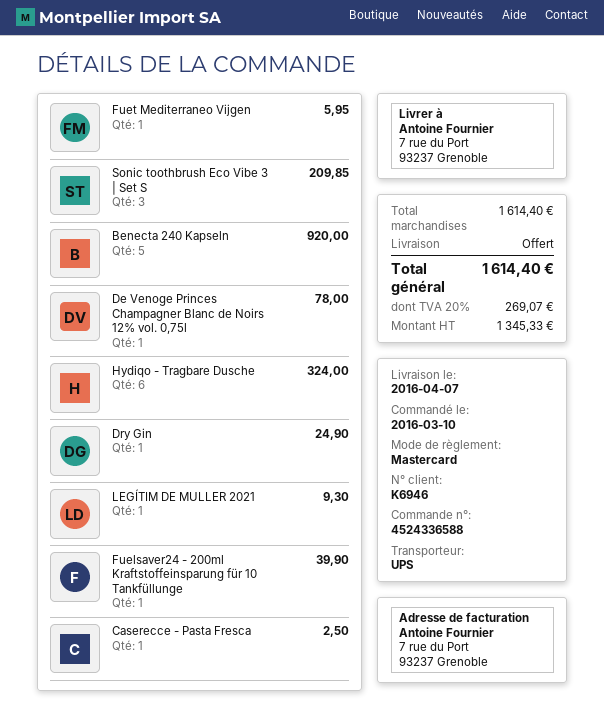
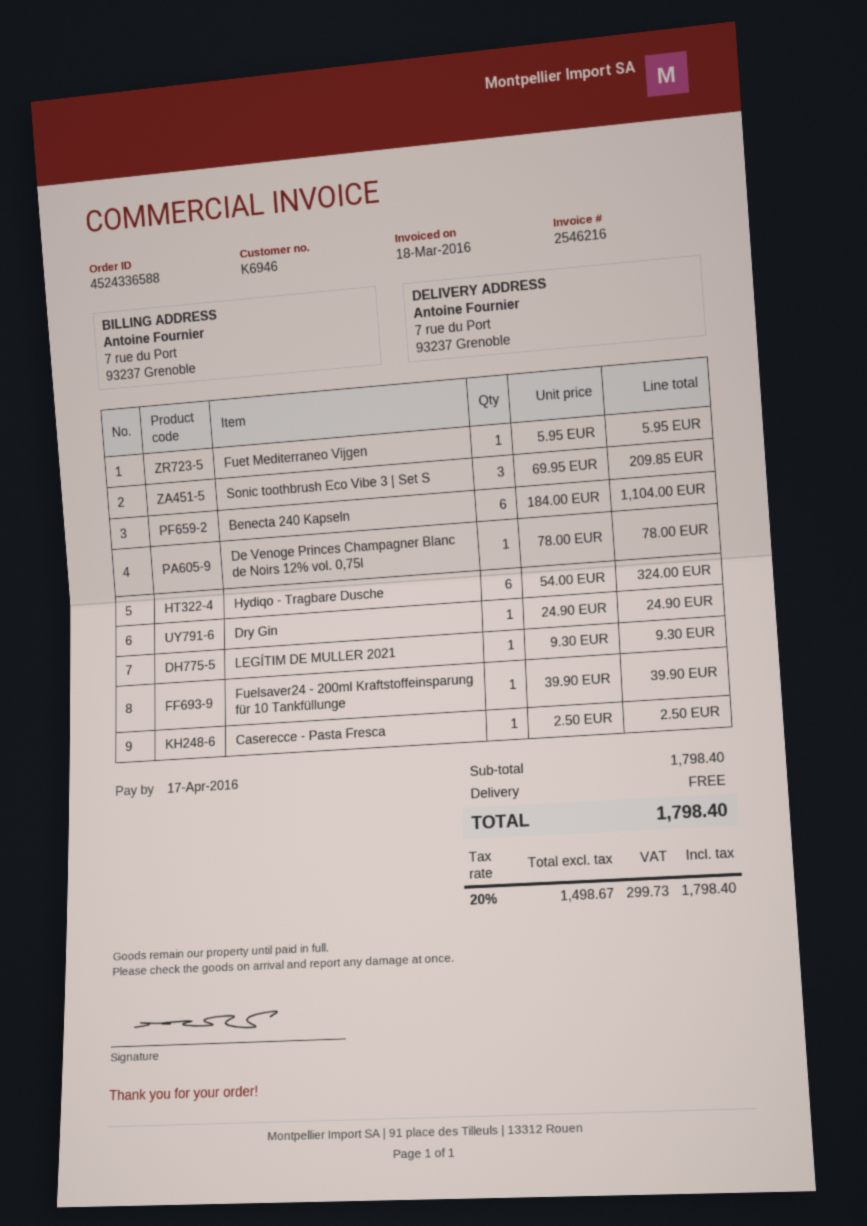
Benecta 240 Kapseln: 5 for 920.00 -> 6 for 1104.00
subtotal: 1614.40 -> 1798.40
net: 1345.33 -> 1498.67
tax: 20% = 269.07 -> 20% = 299.73
total: 1614.40 -> 1798.40

